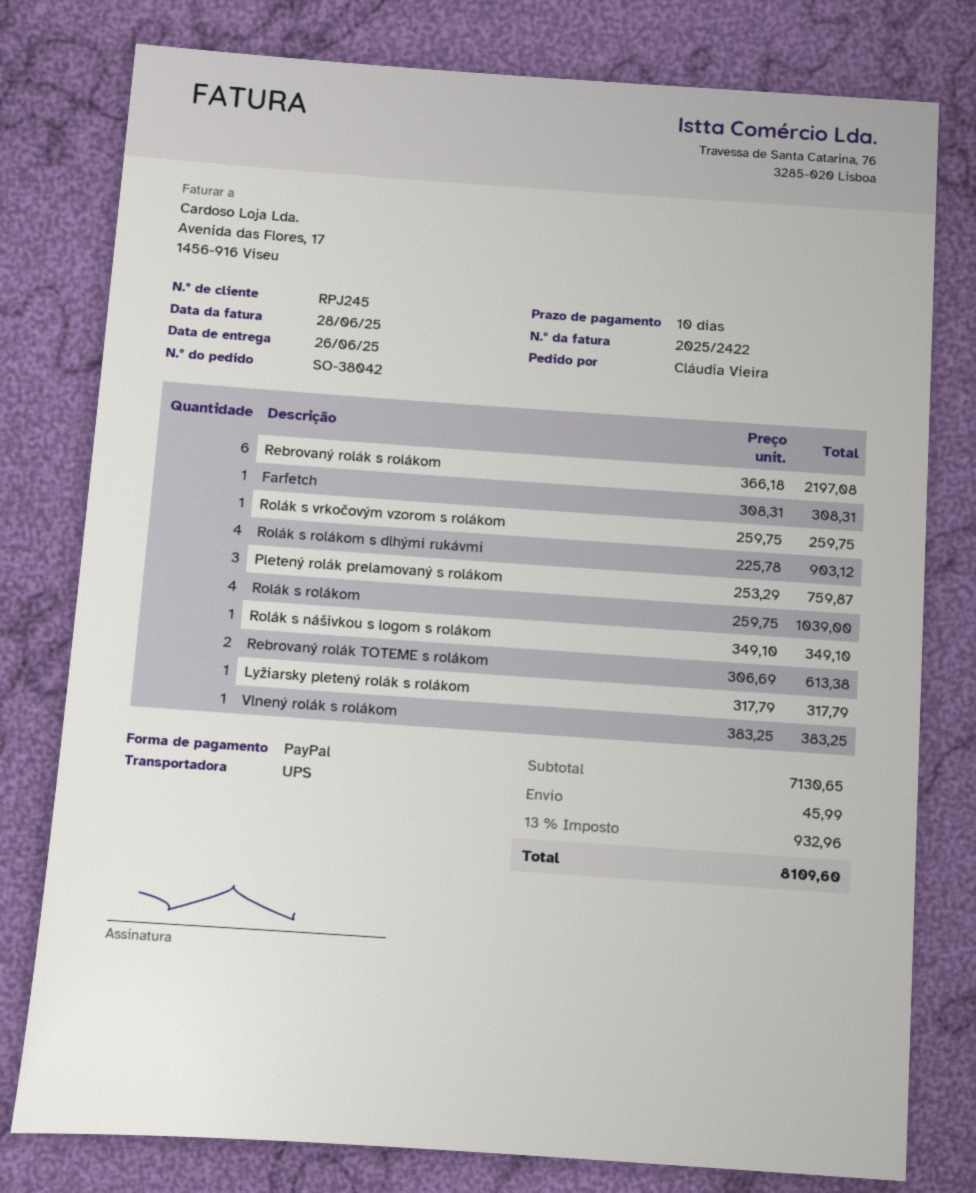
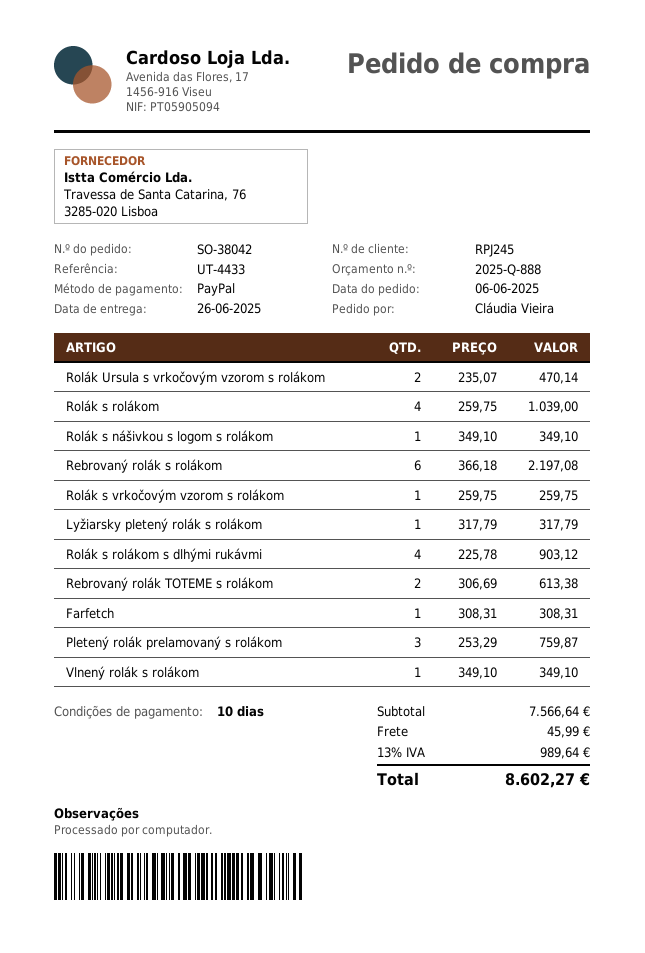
Vlnený rolák s rolákom: 1 x 383.25 = 383.25 -> 1 x 349.10 = 349.10
Rolák Ursula s vrkočovým vzorom s rolákom: none -> 2 x 235.07 = 470.14
subtotal: 7130.65 -> 7566.64
tax: 13% = 932.96 -> 13% = 989.64
total: 8109.60 -> 8602.27

